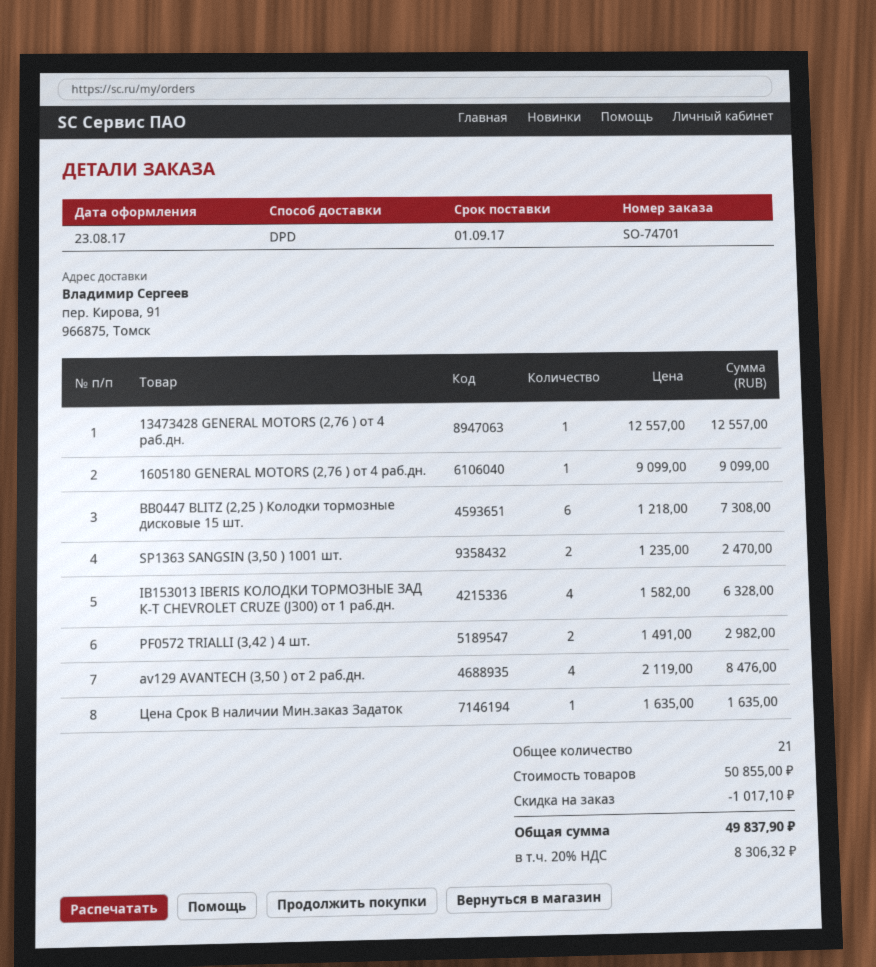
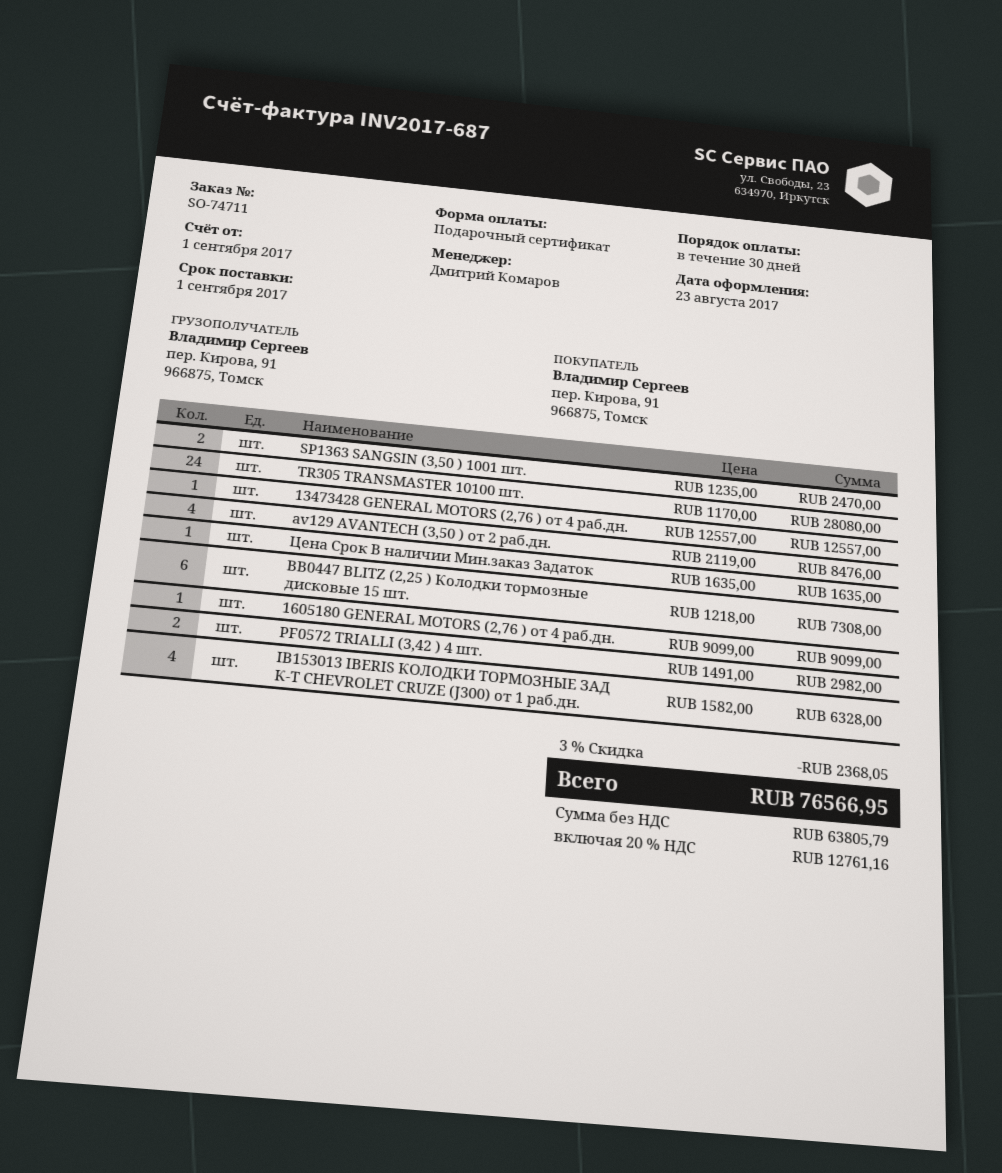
order number: SO-74701 -> SO-74711
TR305 TRANSMASTER 10100 шт.: none -> 24 x 1170.00 = 28080.00
discount: 1017.10 -> 2368.05
tax: 20% = 8306.32 -> 20% = 12761.16
total: 49837.90 -> 76566.95

